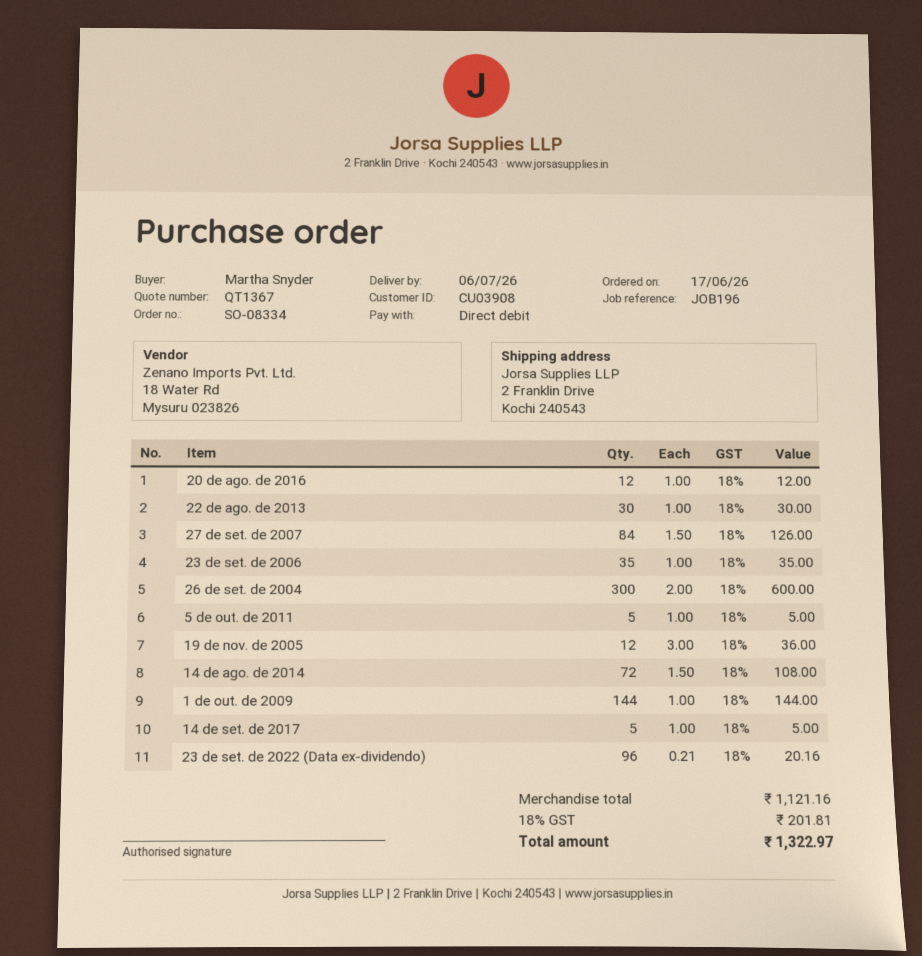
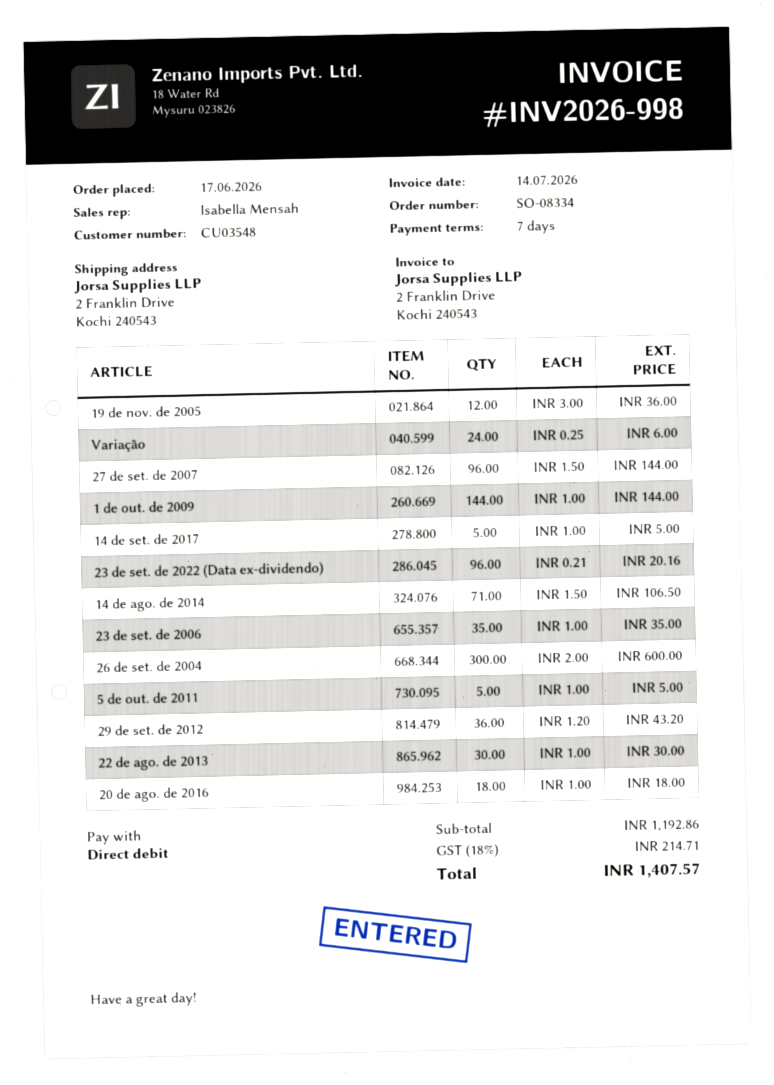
customer number: CU03908 -> CU03548
20 de ago. de 2016: 12 x 1.00 = 12.00 -> 18 x 1.00 = 18.00
27 de set. de 2007: 84 x 1.50 = 126.00 -> 96 x 1.50 = 144.00
14 de ago. de 2014: 72 x 1.50 = 108.00 -> 71 x 1.50 = 106.50
Variação: none -> 24 x 0.25 = 6.00
29 de set. de 2012: none -> 36 x 1.20 = 43.20
subtotal: 1121.16 -> 1192.86
tax: 18% = 201.81 -> 18% = 214.71
total: 1322.97 -> 1407.57

